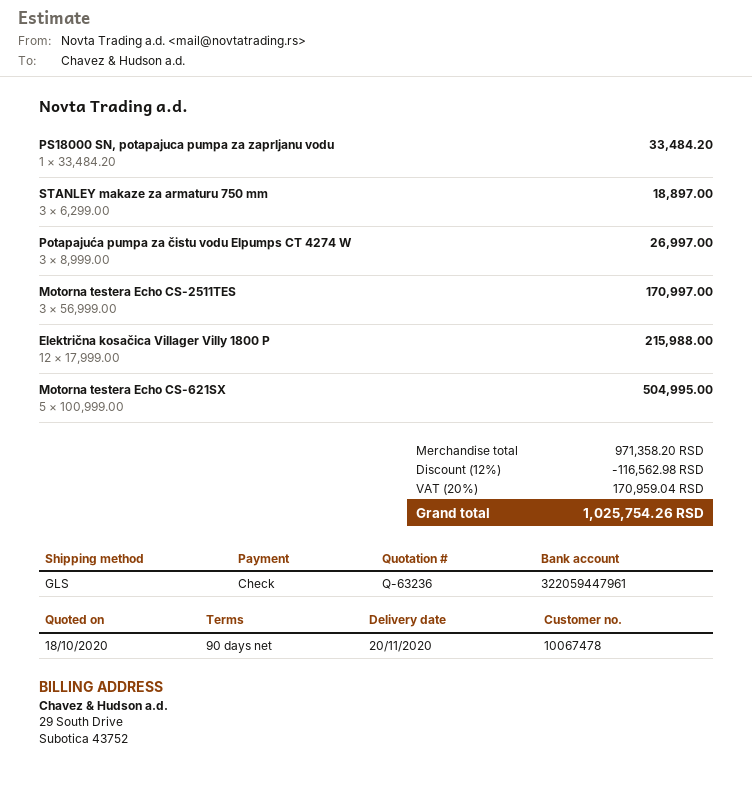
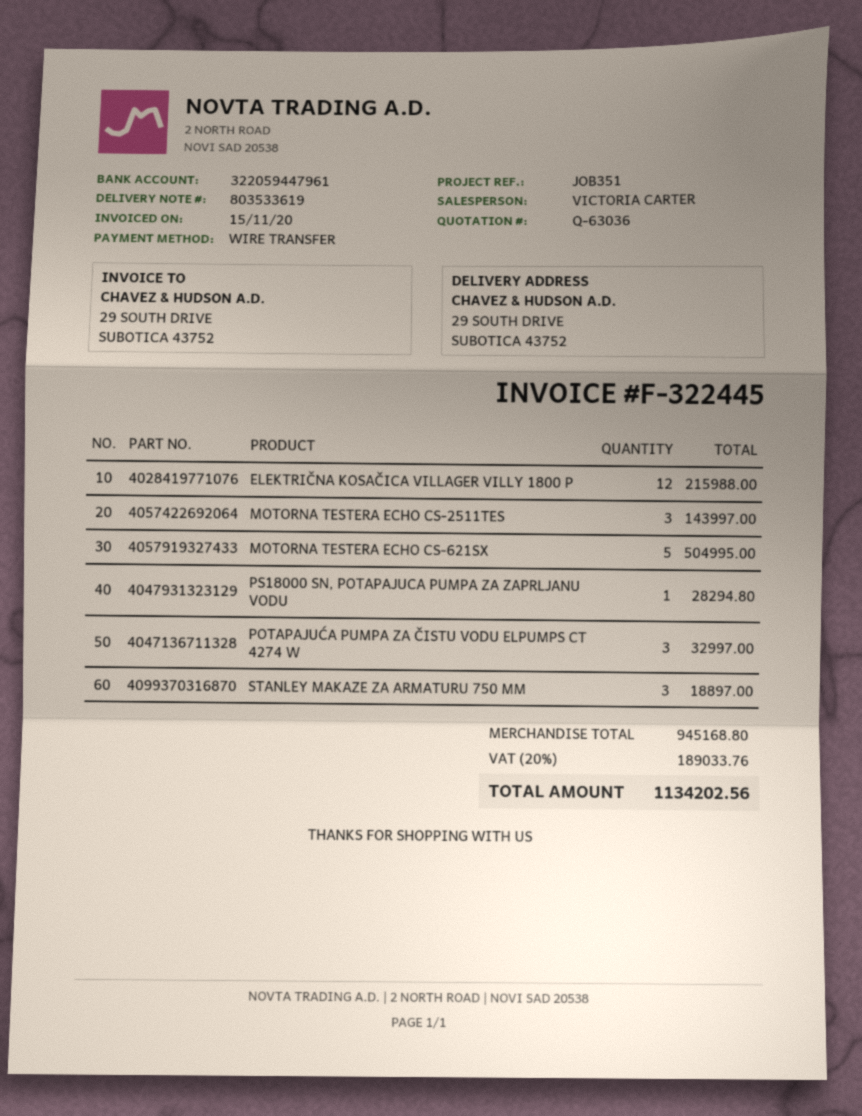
quote number: Q-63236 -> Q-63036
payment method: cheque -> bank transfer
PS18000 SN, potapajuca pumpa za zaprljanu vodu: 1 for 33484.20 -> 1 for 28294.80
Potapajuća pumpa za čistu vodu Elpumps CT 4274 W: 3 for 26997.00 -> 3 for 32997.00
Motorna testera Echo CS-2511TES: 3 for 170997.00 -> 3 for 143997.00
subtotal: 971358.20 -> 945168.80
discount: 12% = 116562.98 -> none
tax: 20% = 170959.04 -> 20% = 189033.76
total: 1025754.26 -> 1134202.56

